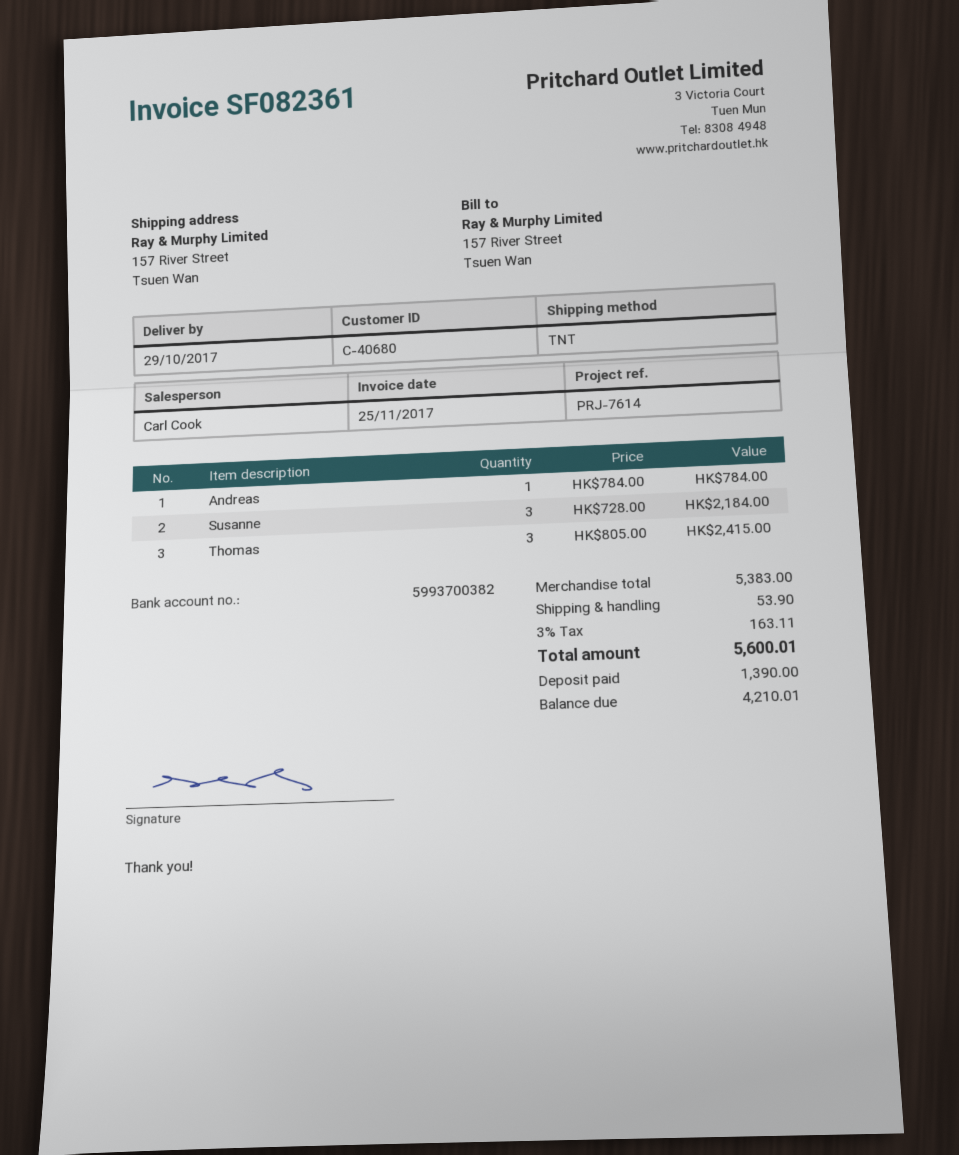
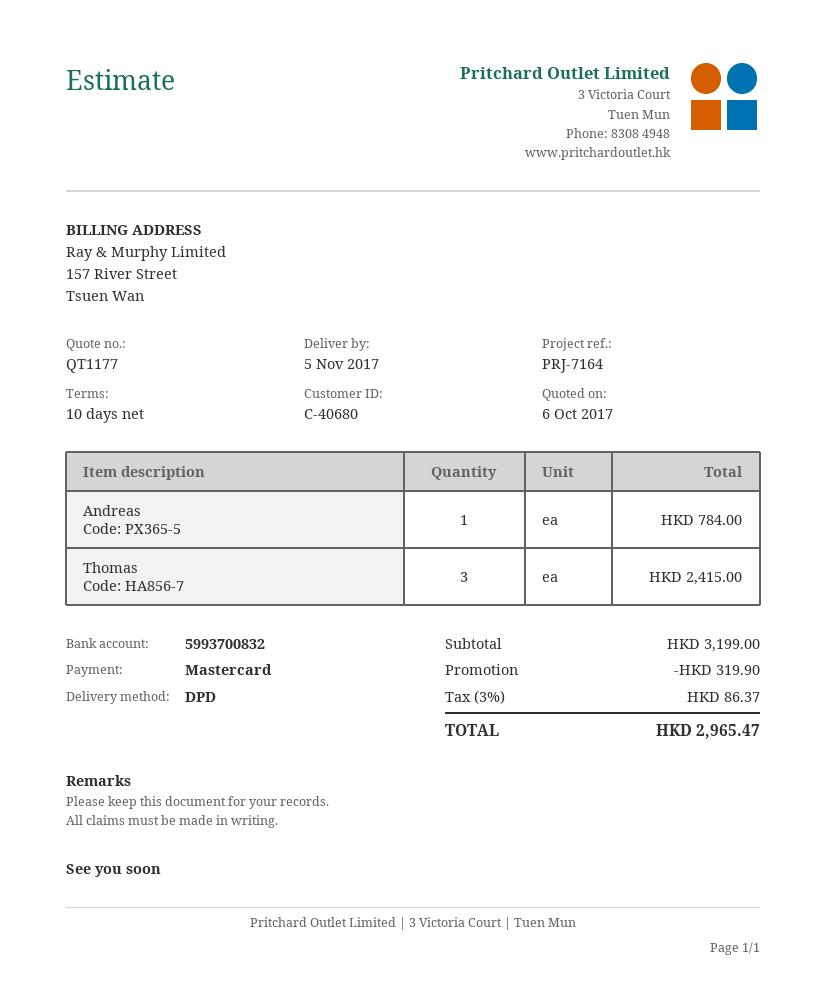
delivery date: 2017-10-29 -> 2017-11-05
reference: PRJ-7614 -> PRJ-7164
bank account: 5993700382 -> 5993700832
shipping method: TNT -> DPD
Susanne: 3 for 2184.00 -> none
subtotal: 5383.00 -> 3199.00
discount: none -> 319.90
shipping: 53.90 -> none
tax: 3% = 163.11 -> 3% = 86.37
total: 5600.01 -> 2965.47

